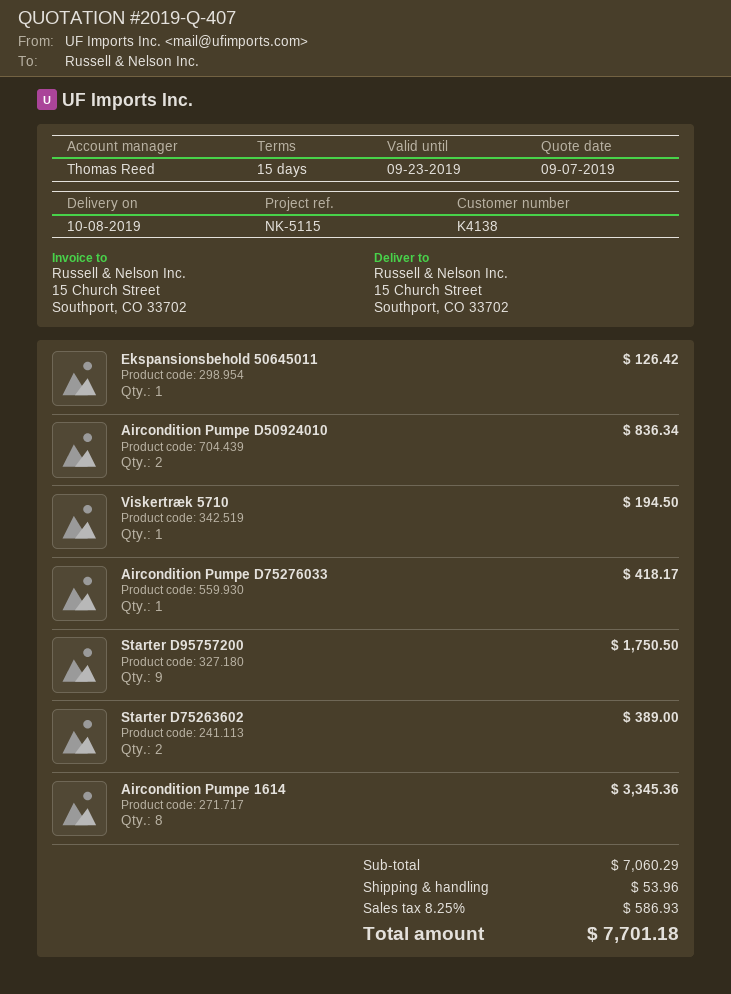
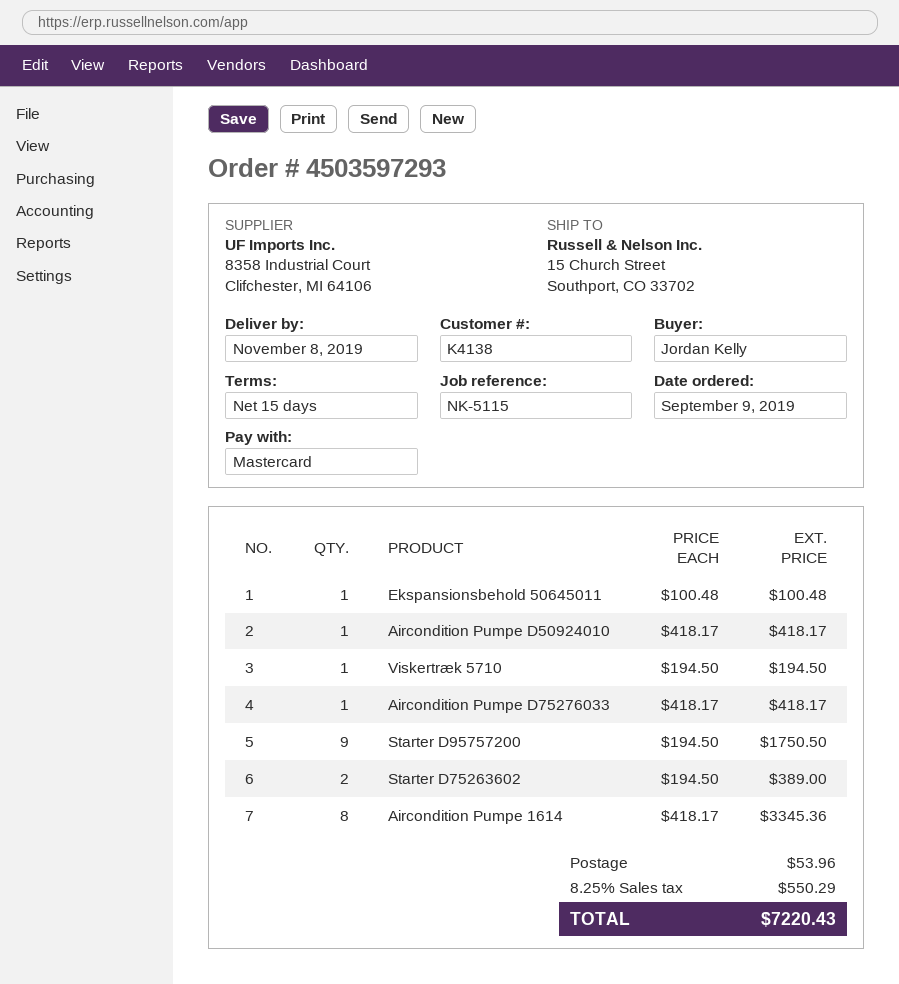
delivery date: 2019-10-08 -> 2019-11-08
Ekspansionsbehold 50645011: 1 for 126.42 -> 1 for 100.48
Aircondition Pumpe D50924010: 2 for 836.34 -> 1 for 418.17
tax: 8.25% = 586.93 -> 8.25% = 550.29
total: 7701.18 -> 7220.43

